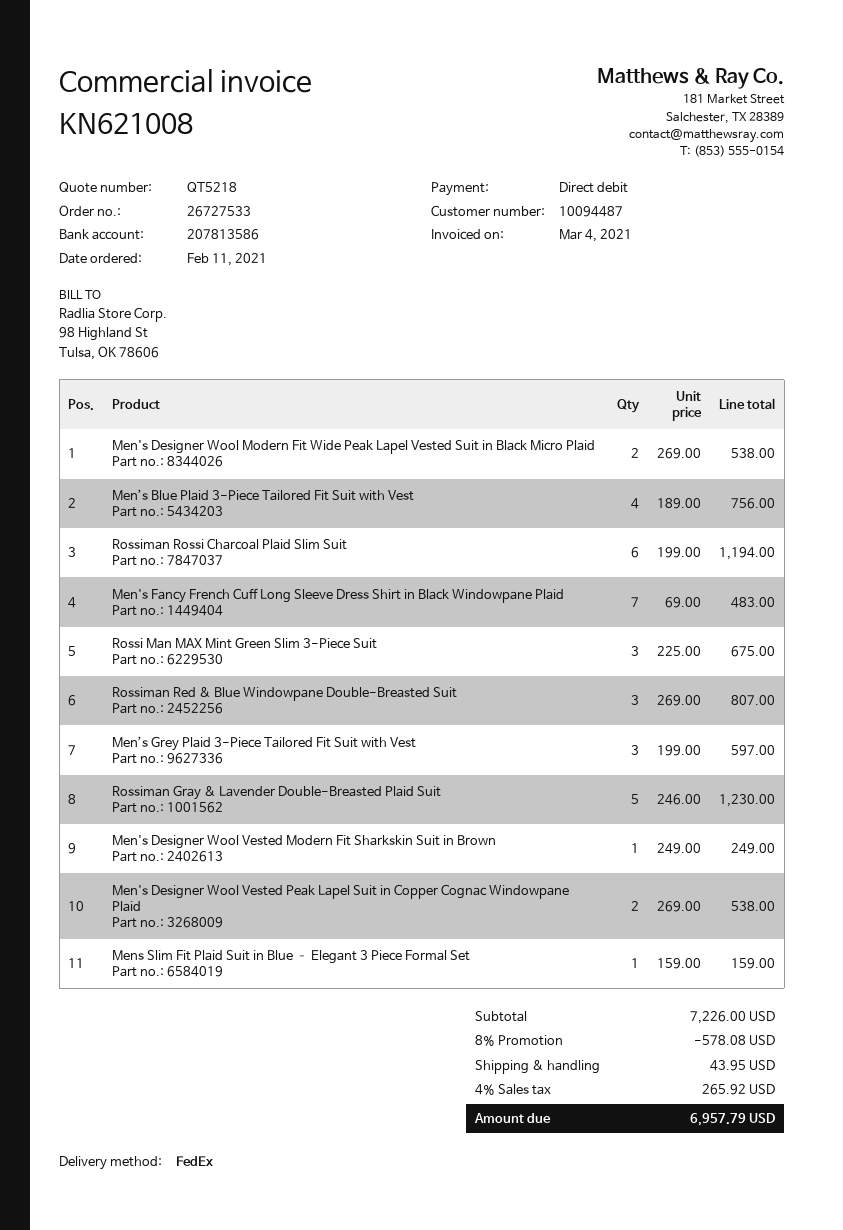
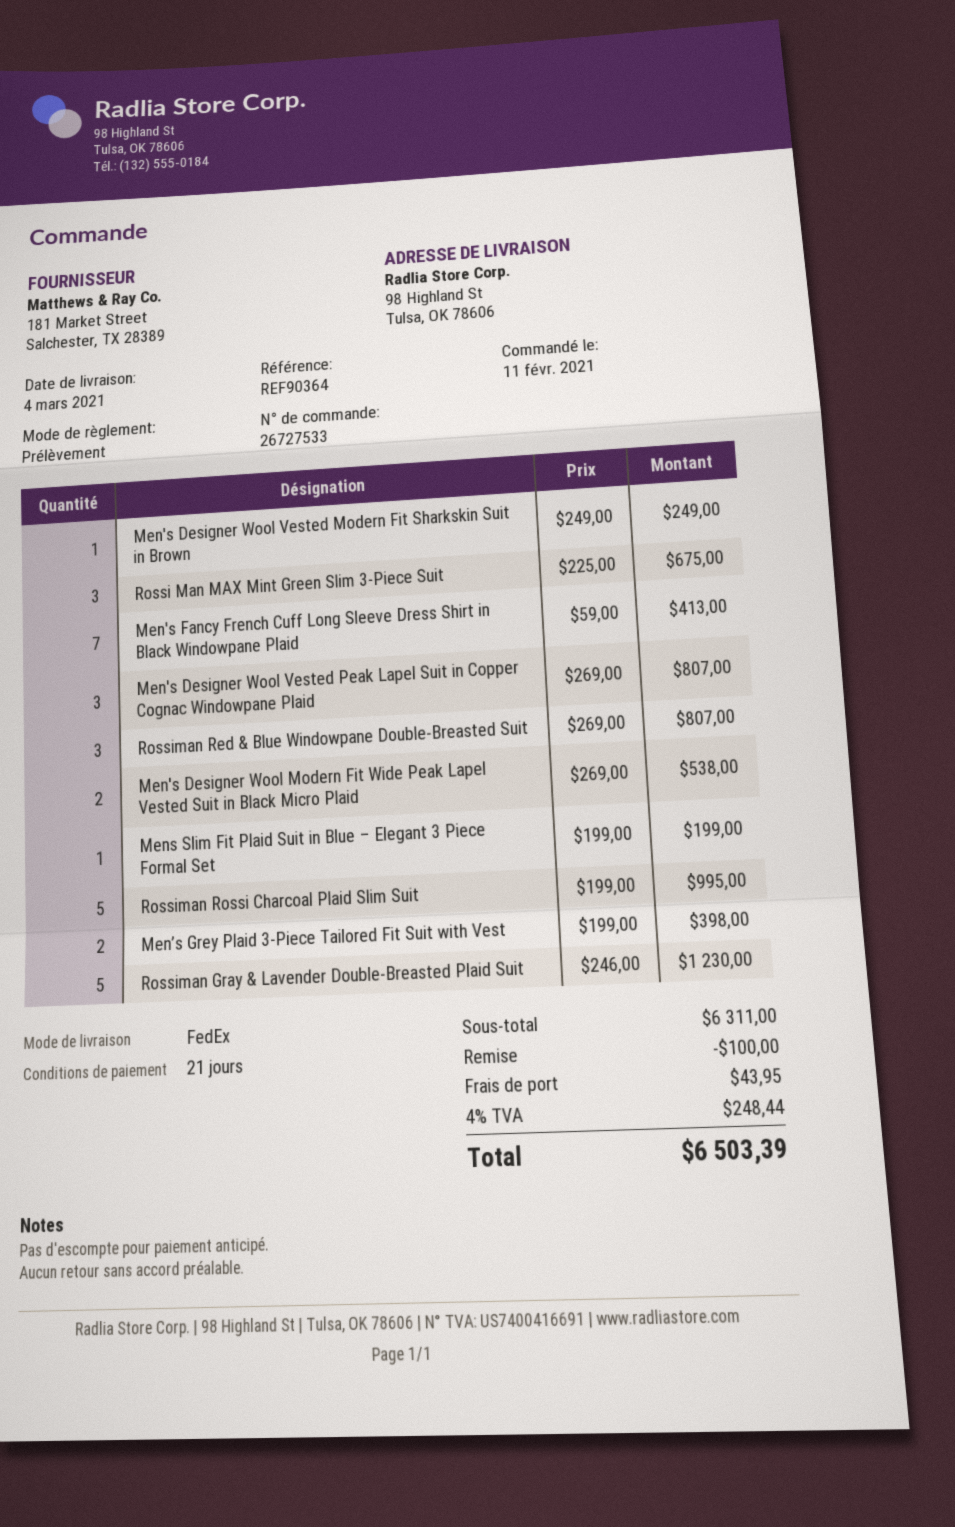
Men’s Blue Plaid 3-Piece Tailored Fit Suit with Vest: 4 x 189.00 = 756.00 -> none
Rossiman Rossi Charcoal Plaid Slim Suit: 6 x 199.00 = 1194.00 -> 5 x 199.00 = 995.00
Men's Fancy French Cuff Long Sleeve Dress Shirt in Black Windowpane Plaid: 7 x 69.00 = 483.00 -> 7 x 59.00 = 413.00
Men’s Grey Plaid 3-Piece Tailored Fit Suit with Vest: 3 x 199.00 = 597.00 -> 2 x 199.00 = 398.00
Men's Designer Wool Vested Peak Lapel Suit in Copper Cognac Windowpane Plaid: 2 x 269.00 = 538.00 -> 3 x 269.00 = 807.00
Mens Slim Fit Plaid Suit in Blue – Elegant 3 Piece Formal Set: 1 x 159.00 = 159.00 -> 1 x 199.00 = 199.00
subtotal: 7226.00 -> 6311.00
discount: 578.08 -> 100.00
tax: 4% = 265.92 -> 4% = 248.44
total: 6957.79 -> 6503.39

